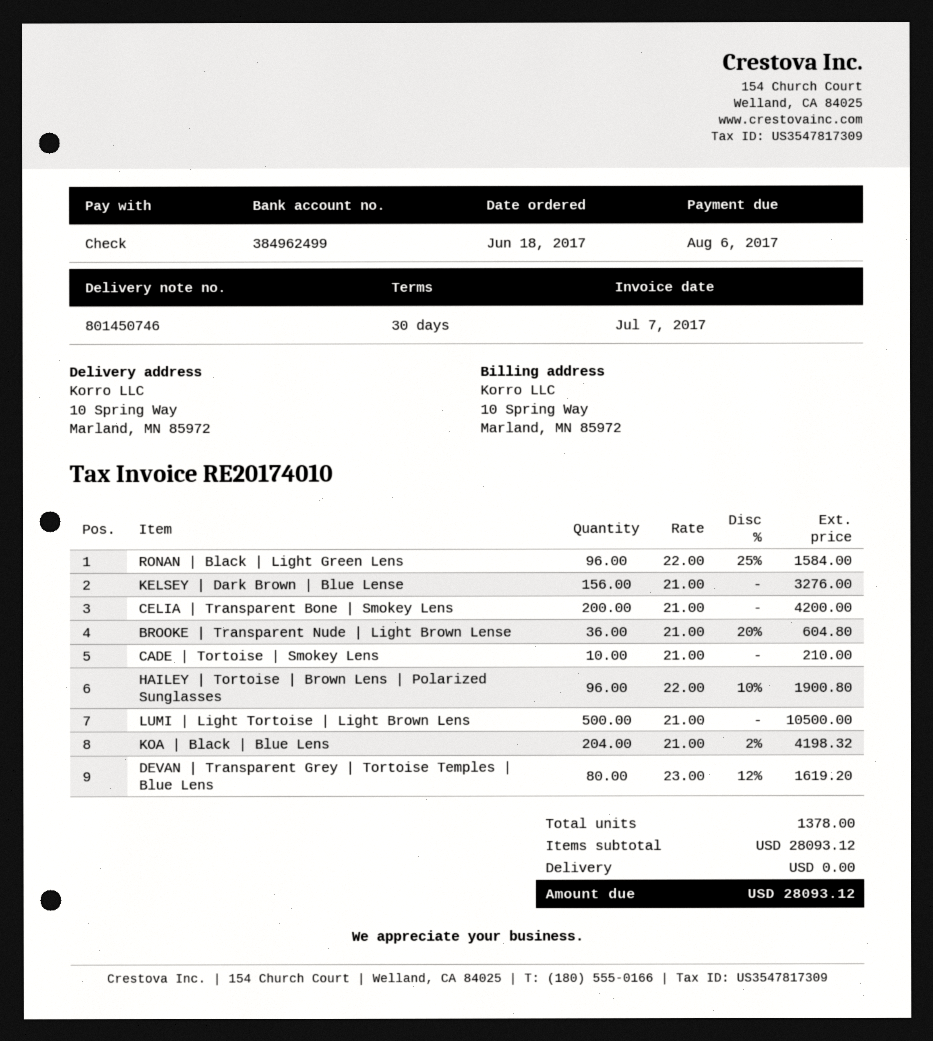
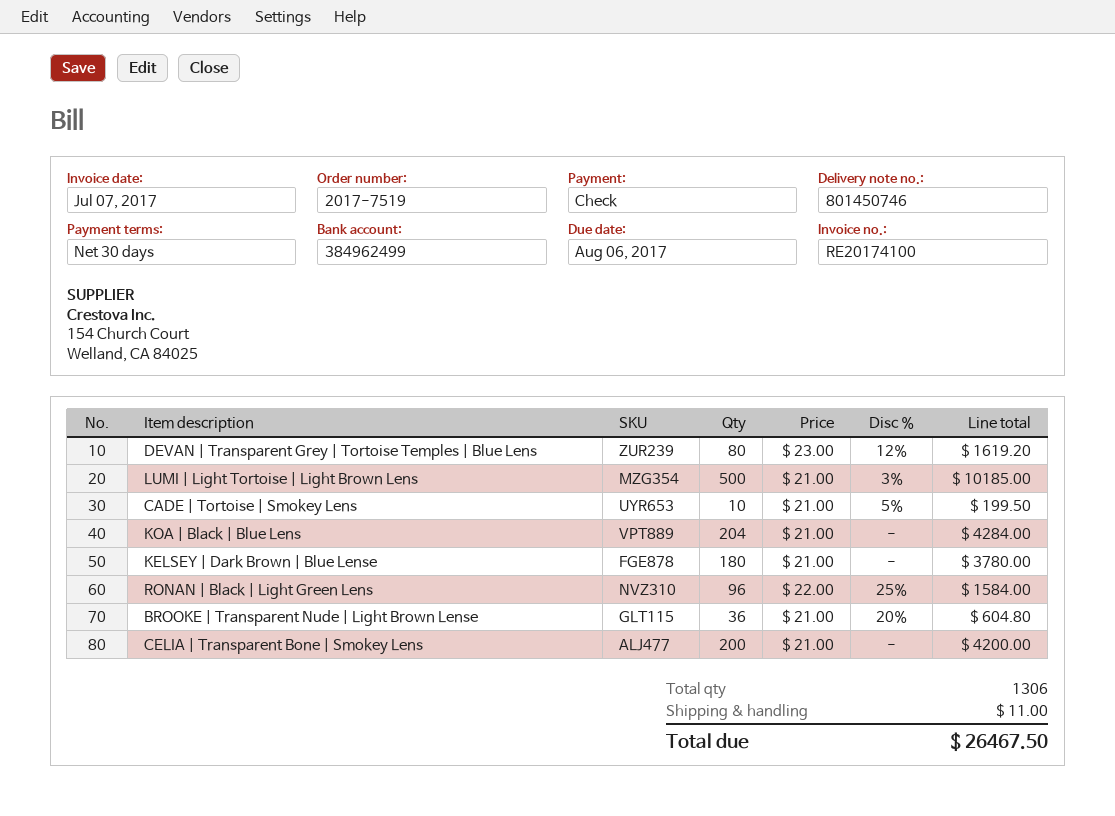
invoice number: RE20174010 -> RE20174100
KELSEY | Dark Brown | Blue Lense: 156 x 21.00 = 3276.00 -> 180 x 21.00 = 3780.00
CADE | Tortoise | Smokey Lens: 10 x 21.00 = 210.00 -> 10 x 21.00 - 5% = 199.50
HAILEY | Tortoise | Brown Lens | Polarized Sunglasses: 96 x 22.00 - 10% = 1900.80 -> none
LUMI | Light Tortoise | Light Brown Lens: 500 x 21.00 = 10500.00 -> 500 x 21.00 - 3% = 10185.00
KOA | Black | Blue Lens: 204 x 21.00 - 2% = 4198.32 -> 204 x 21.00 = 4284.00
total quantity: 1378 -> 1306
shipping: 0.00 -> 11.00
total: 28093.12 -> 26467.50

